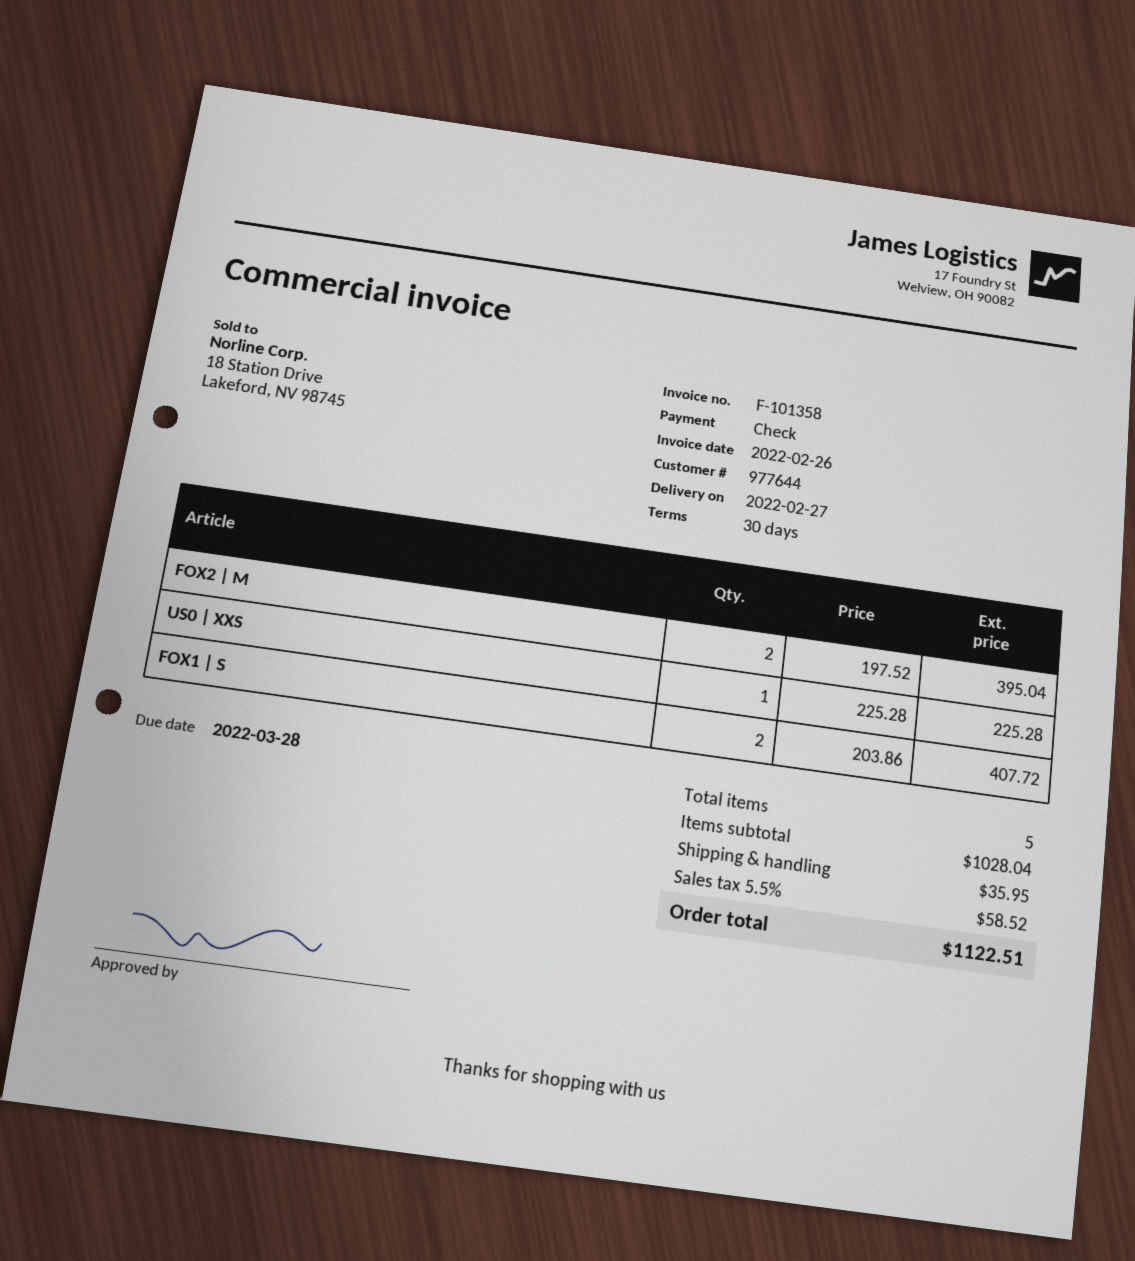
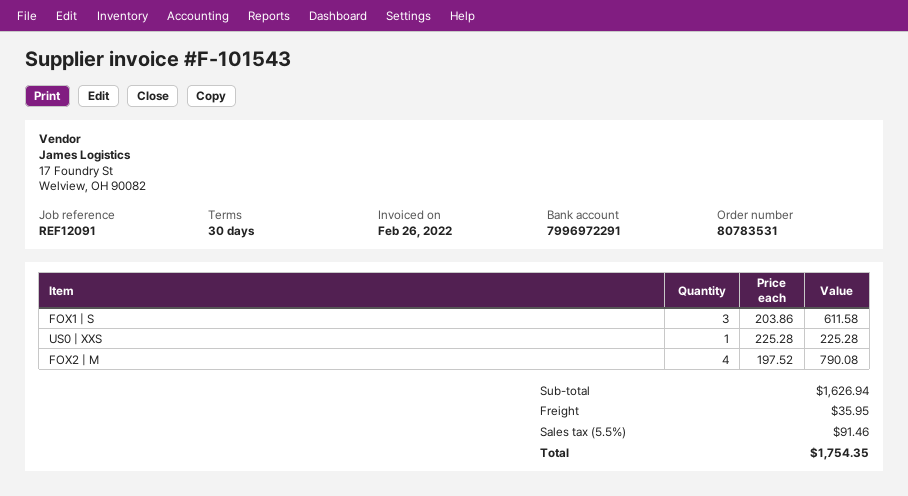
invoice number: F-101358 -> F-101543
FOX2 | M: 2 x 197.52 = 395.04 -> 4 x 197.52 = 790.08
FOX1 | S: 2 x 203.86 = 407.72 -> 3 x 203.86 = 611.58
subtotal: 1028.04 -> 1626.94
tax: 5.5% = 58.52 -> 5.5% = 91.46
total: 1122.51 -> 1754.35

